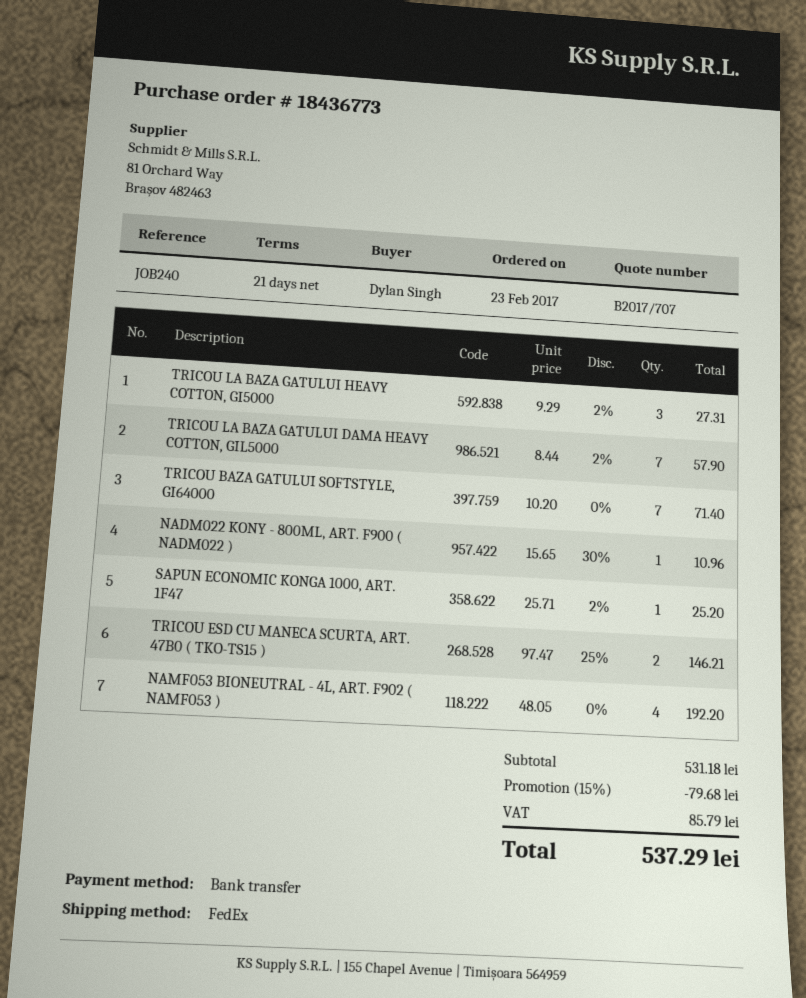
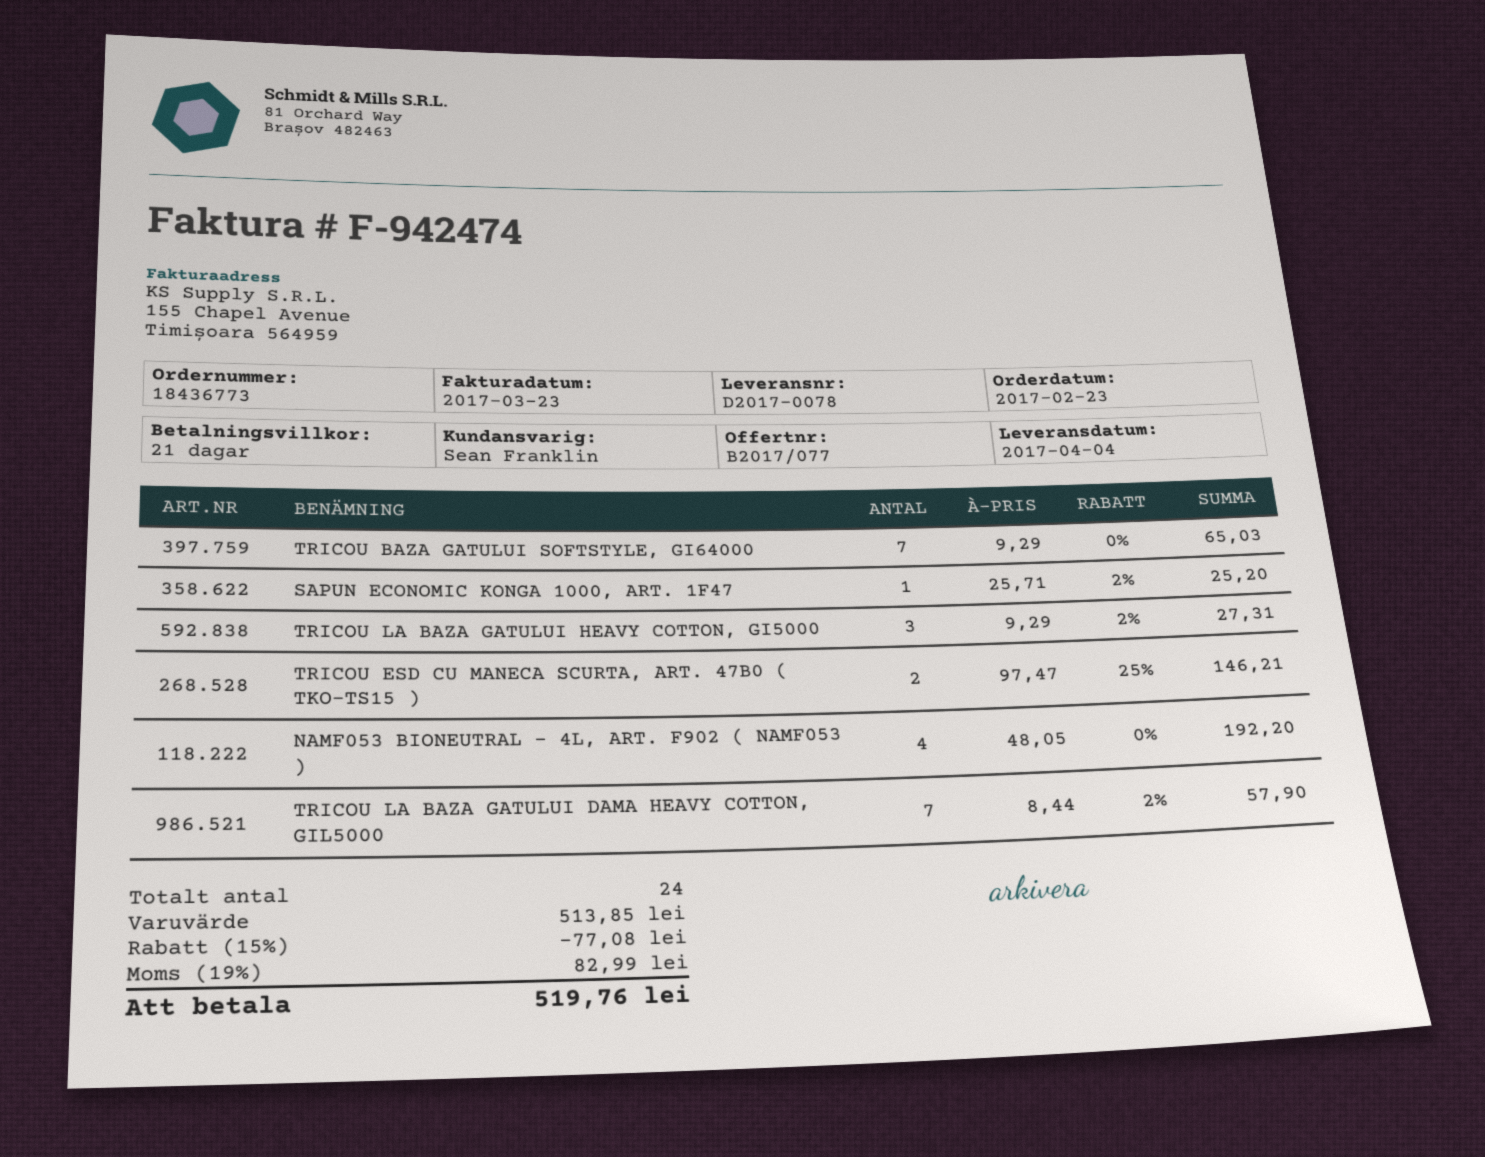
quote number: B2017/707 -> B2017/077
TRICOU BAZA GATULUI SOFTSTYLE, GI64000: 7 x 10.20 = 71.40 -> 7 x 9.29 = 65.03
NADM022 KONY - 800ML, ART. F900 ( NADM022 ): 1 x 15.65 - 30% = 10.96 -> none
subtotal: 531.18 -> 513.85
discount: 15% = 79.68 -> 15% = 77.08
tax: 85.79 -> 82.99
total: 537.29 -> 519.76

